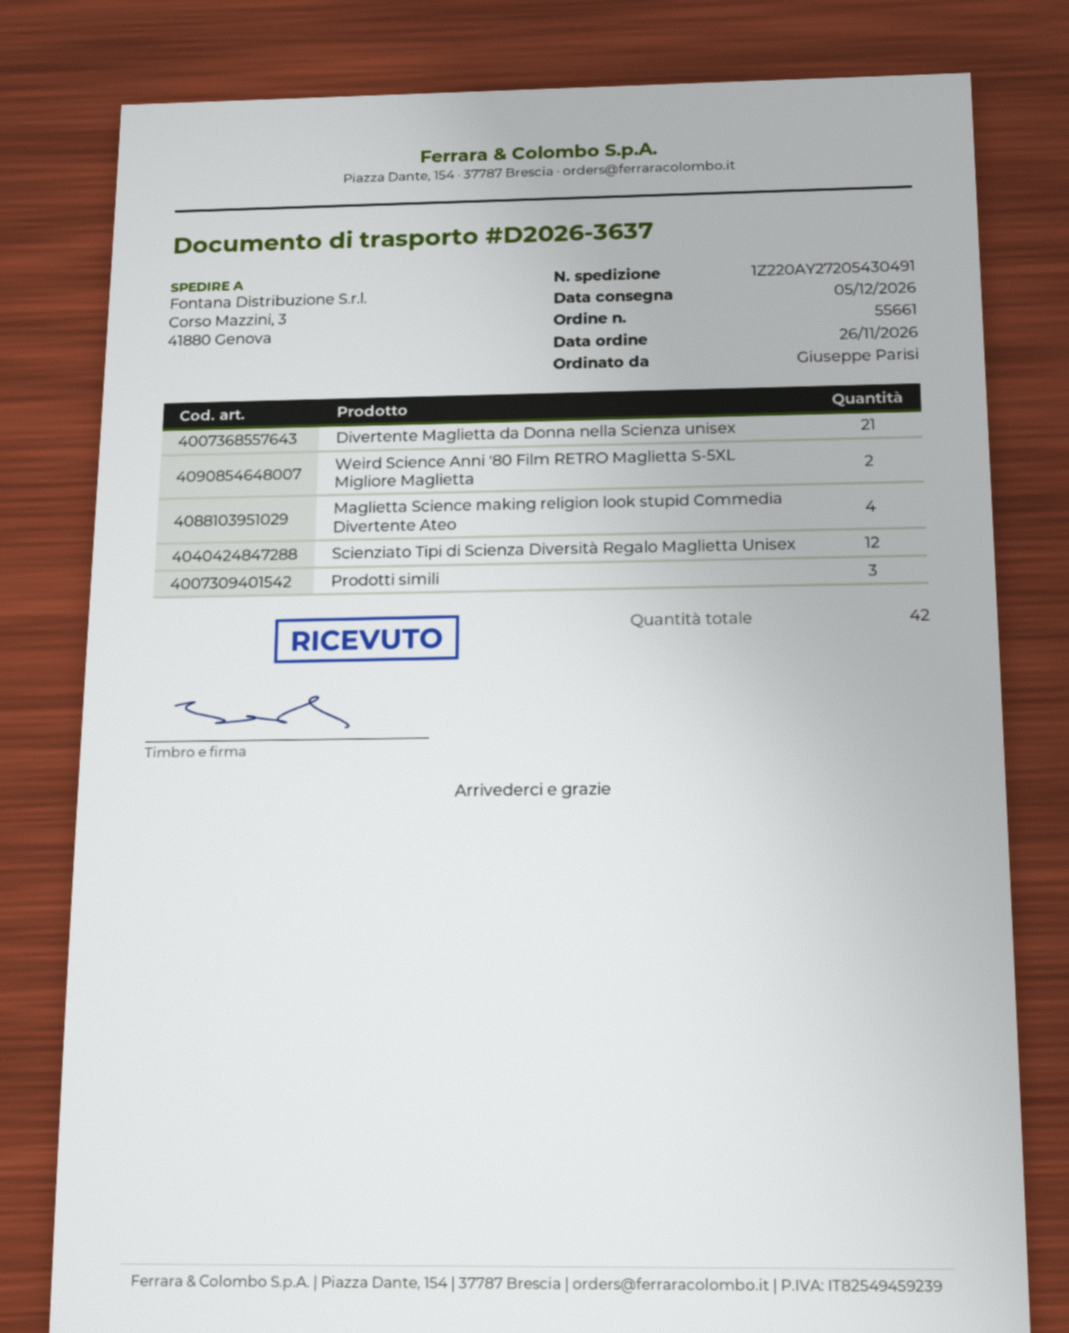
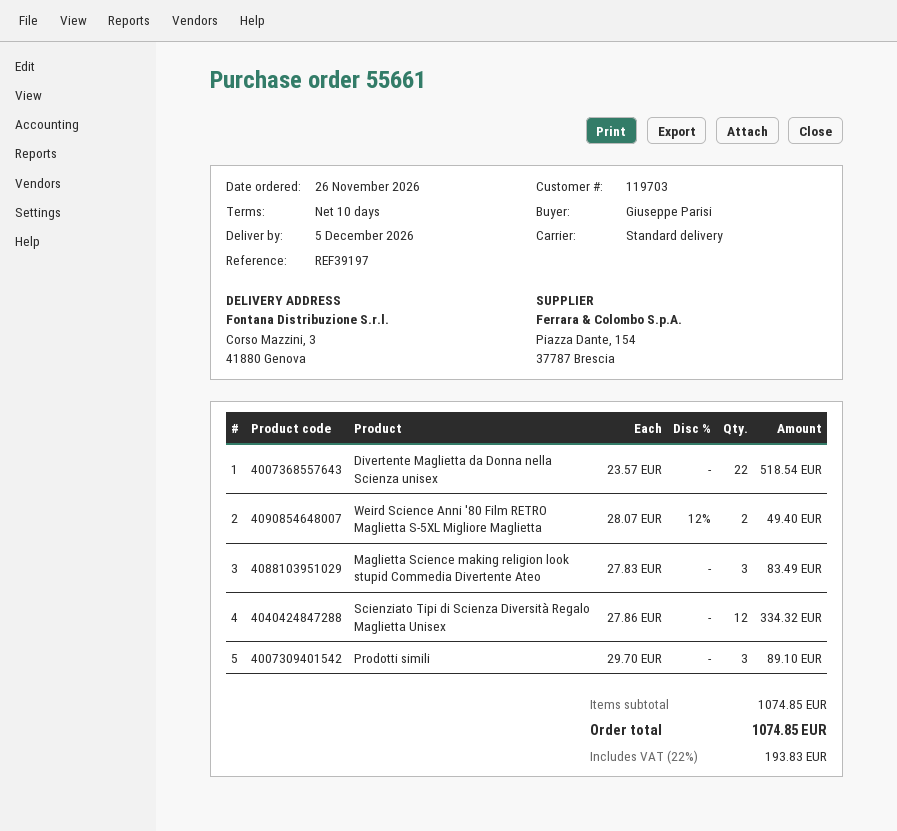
Divertente Maglietta da Donna nella Scienza unisex: 21 -> 22
Maglietta Science making religion look stupid Commedia Divertente Ateo: 4 -> 3

